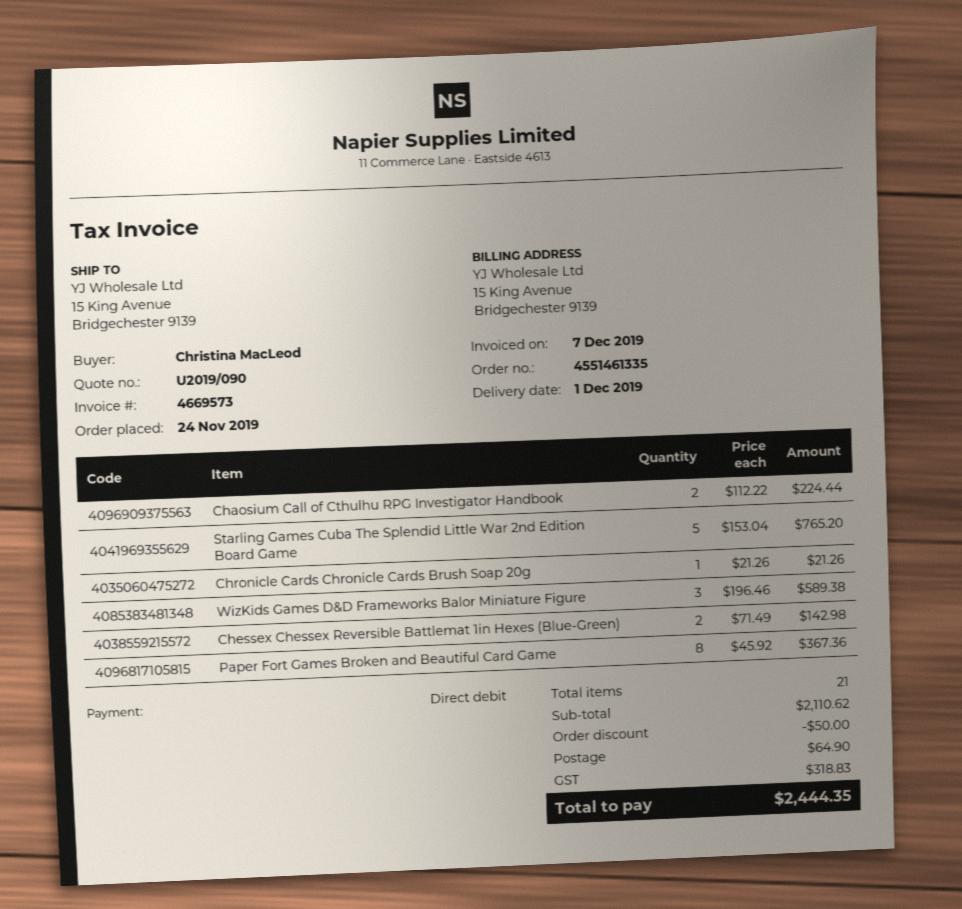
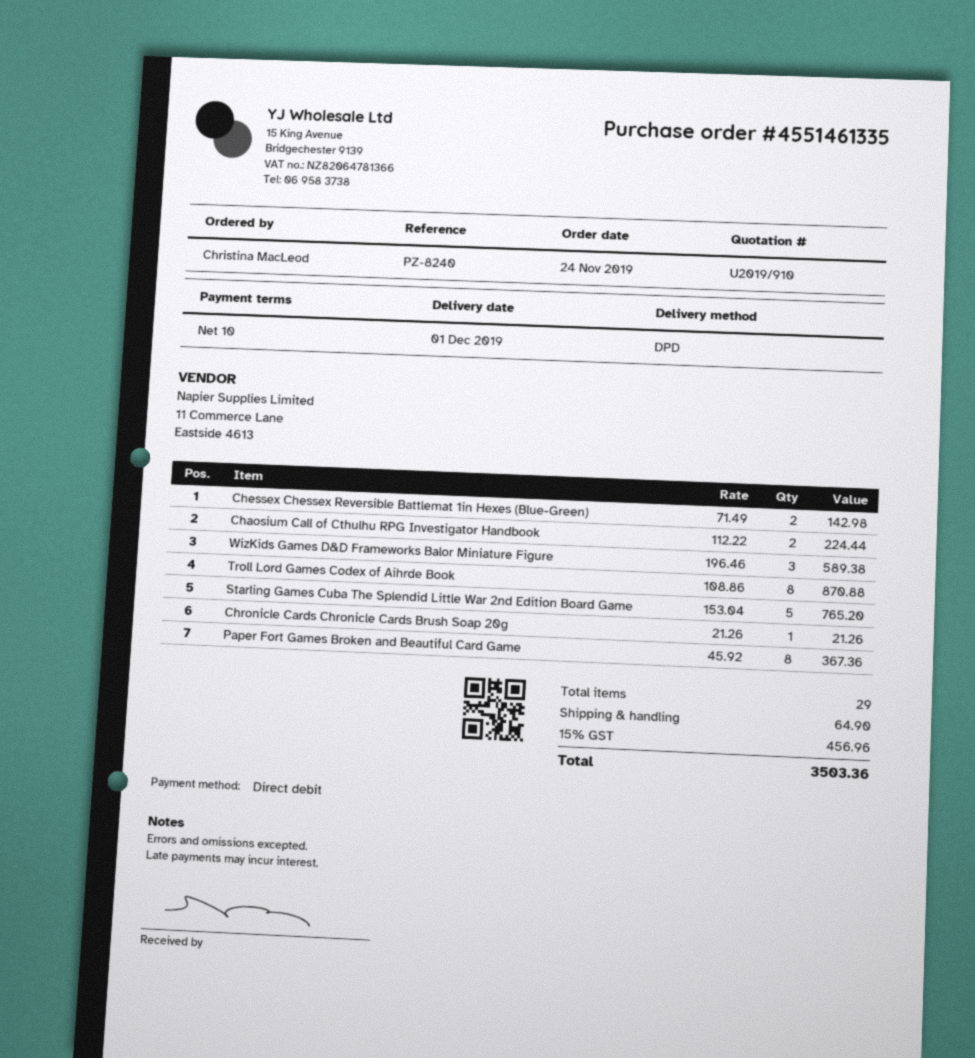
quote number: U2019/090 -> U2019/910
Troll Lord Games Codex of Aihrde Book: none -> 8 x 108.86 = 870.88
total quantity: 21 -> 29
discount: 50.00 -> none
tax: 318.83 -> 456.96
total: 2444.35 -> 3503.36

